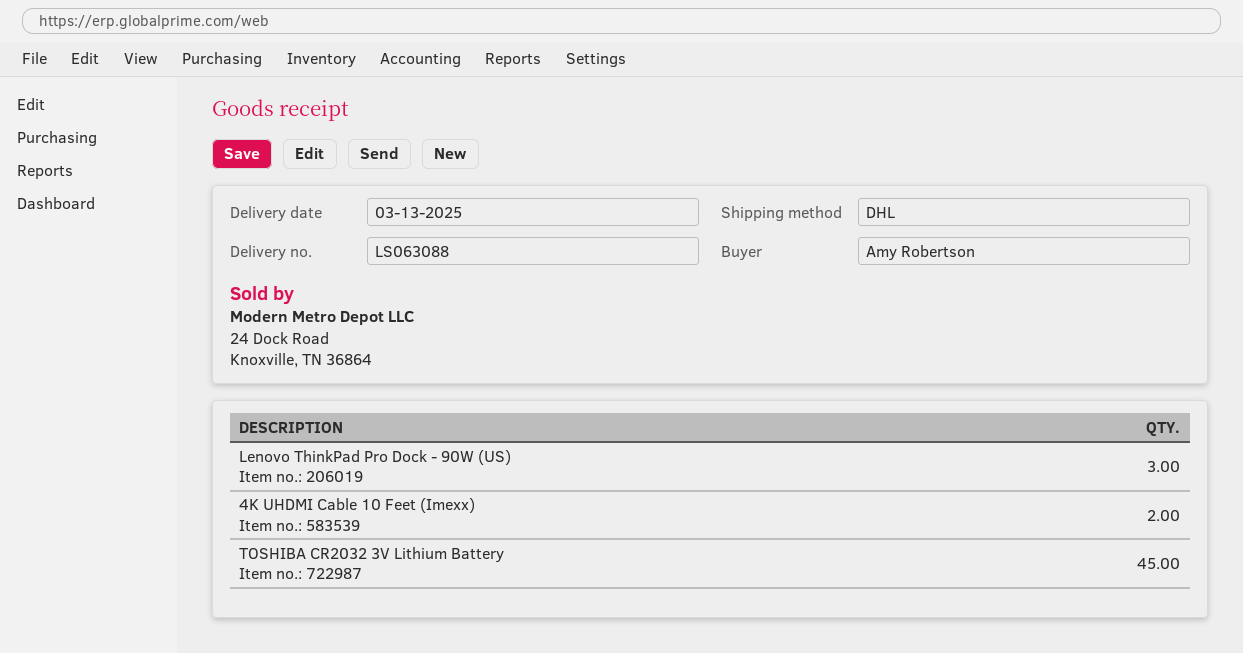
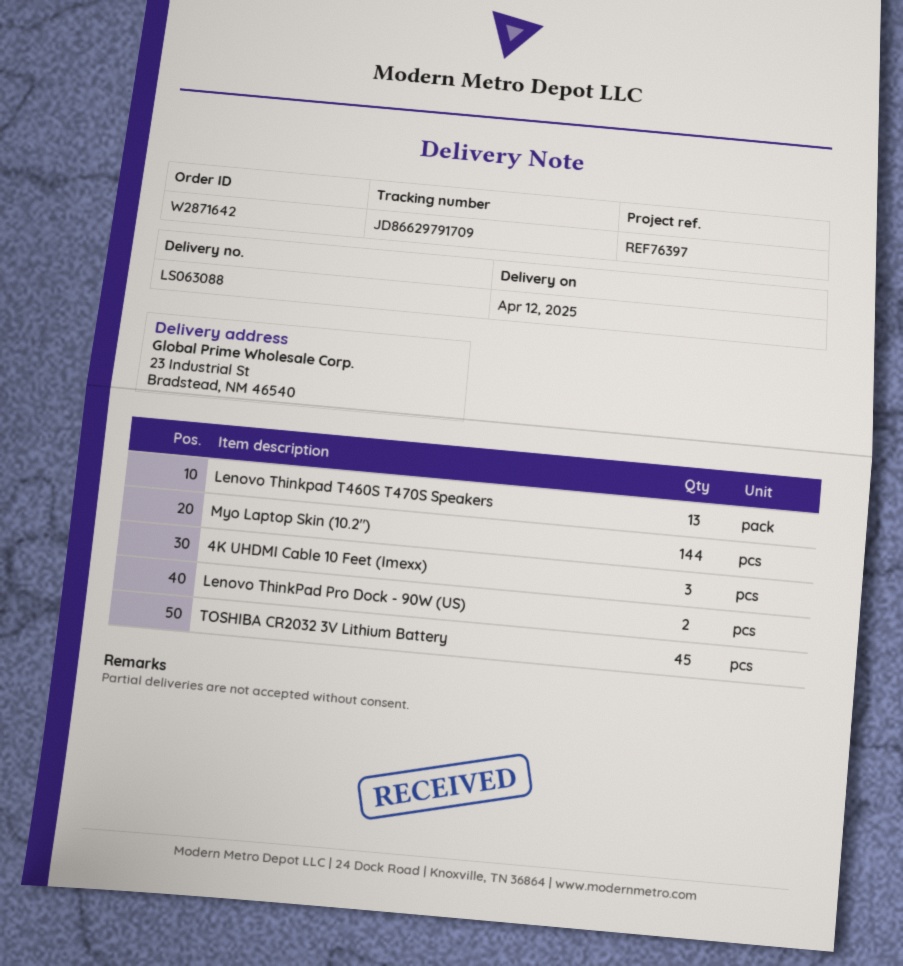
delivery date: 2025-03-13 -> 2025-04-12
Lenovo ThinkPad Pro Dock - 90W (US): 3 -> 2
4K UHDMI Cable 10 Feet (Imexx): 2 -> 3
Lenovo Thinkpad T460S T470S Speakers: none -> 13
Myo Laptop Skin (10.2"): none -> 144

